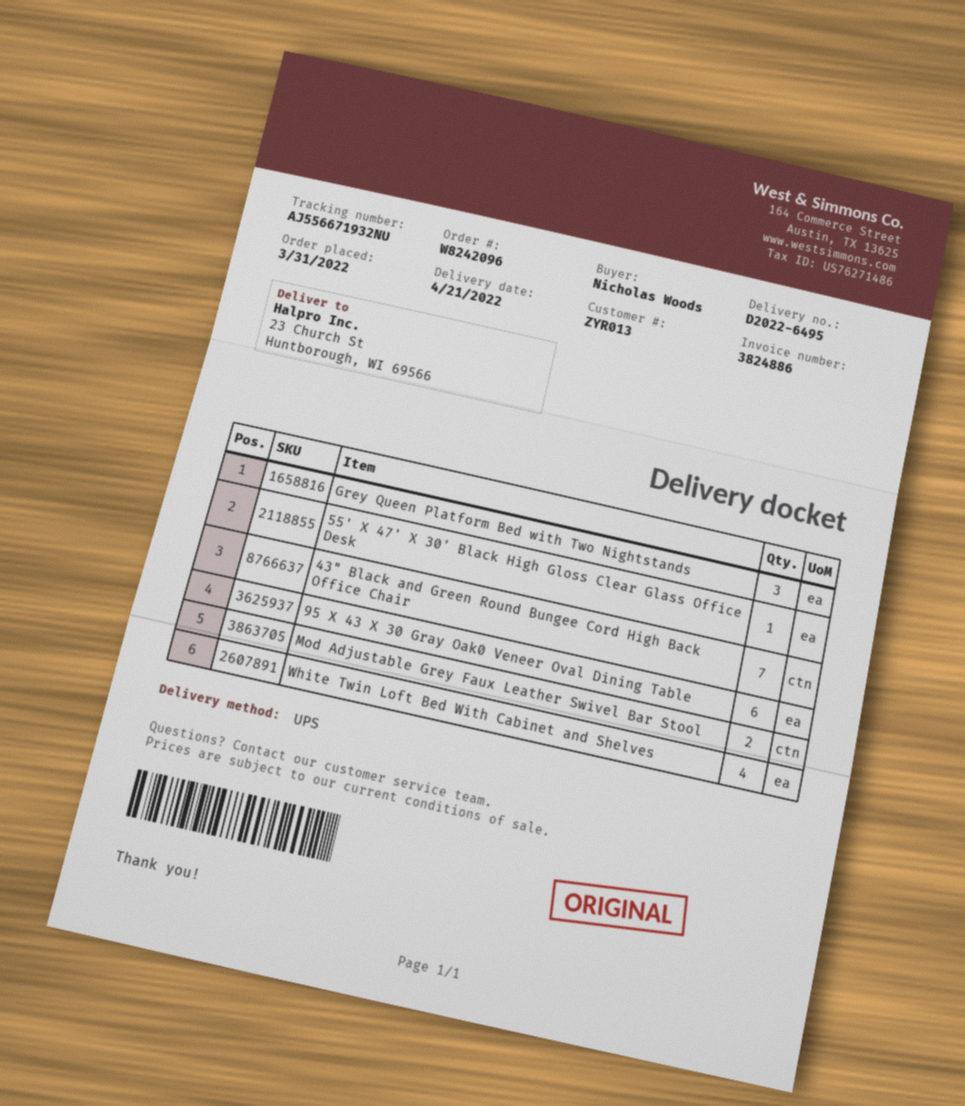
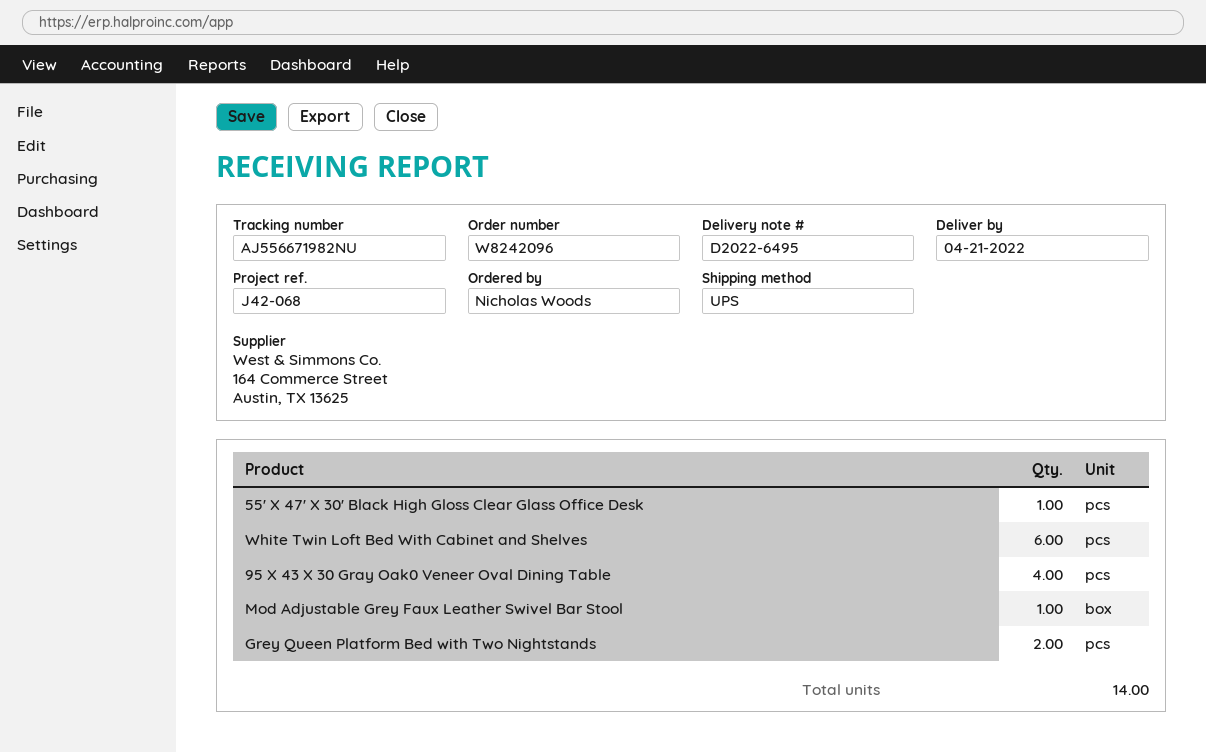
tracking number: AJ556671932NU -> AJ556671982NU
Grey Queen Platform Bed with Two Nightstands: 3 -> 2
43" Black and Green Round Bungee Cord High Back Office Chair: 7 -> none
95 X 43 X 30 Gray Oak0 Veneer Oval Dining Table: 6 -> 4
Mod Adjustable Grey Faux Leather Swivel Bar Stool: 2 -> 1
White Twin Loft Bed With Cabinet and Shelves: 4 -> 6

